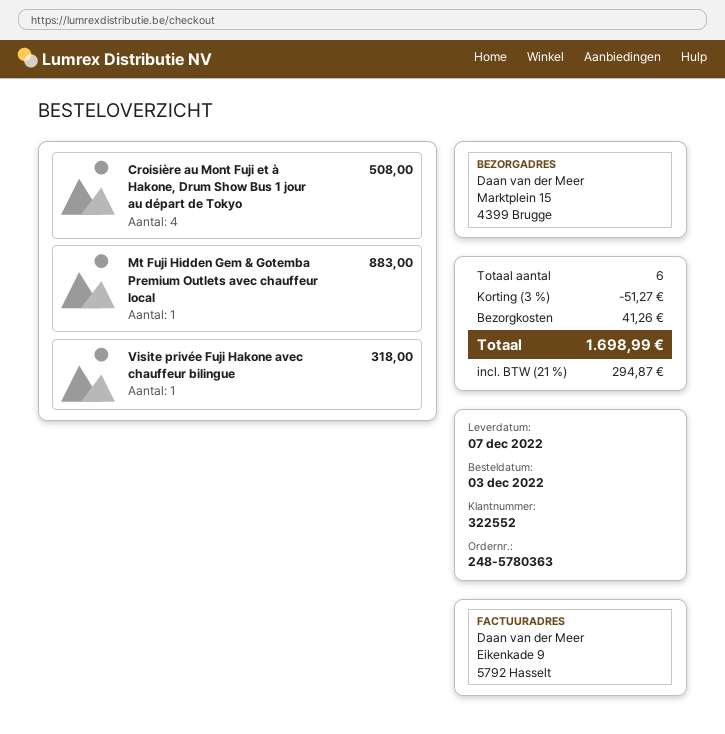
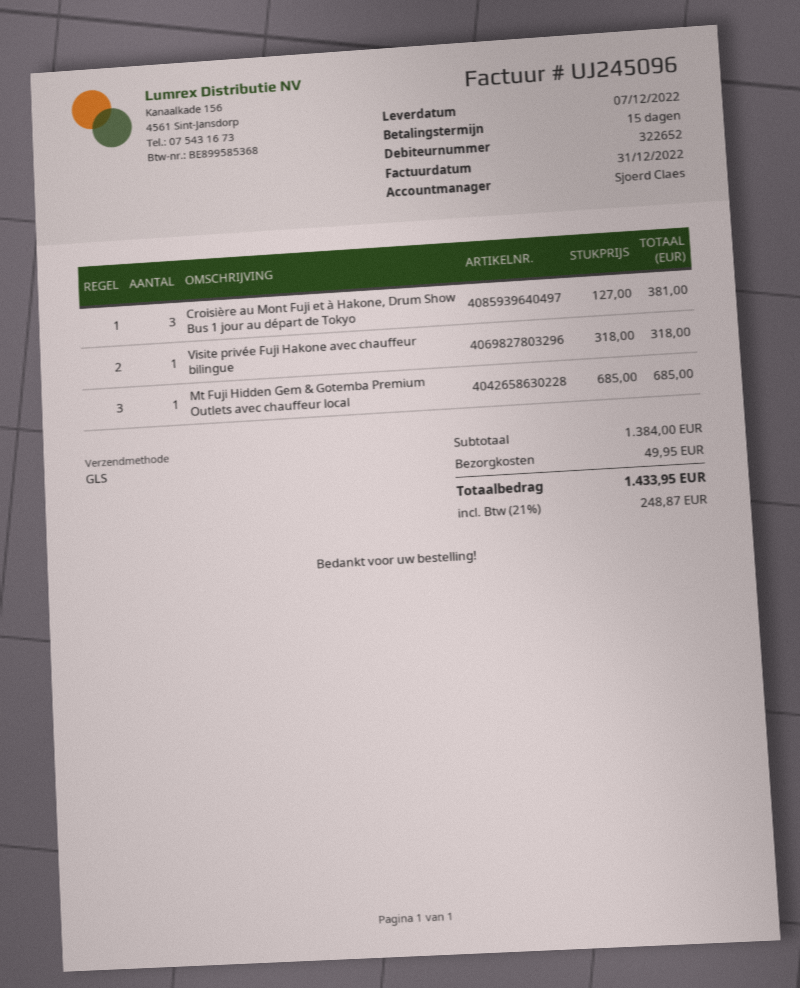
customer number: 322552 -> 322652
Croisière au Mont Fuji et à Hakone, Drum Show Bus 1 jour au départ de Tokyo: 4 for 508.00 -> 3 for 381.00
Mt Fuji Hidden Gem & Gotemba Premium Outlets avec chauffeur local: 1 for 883.00 -> 1 for 685.00
discount: 3% = 51.27 -> none
shipping: 41.26 -> 49.95
tax: 21% = 294.87 -> 21% = 248.87
total: 1698.99 -> 1433.95

